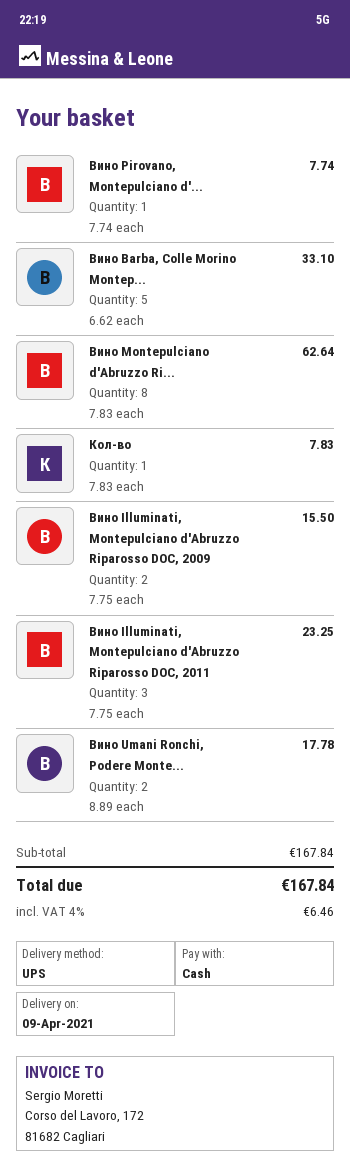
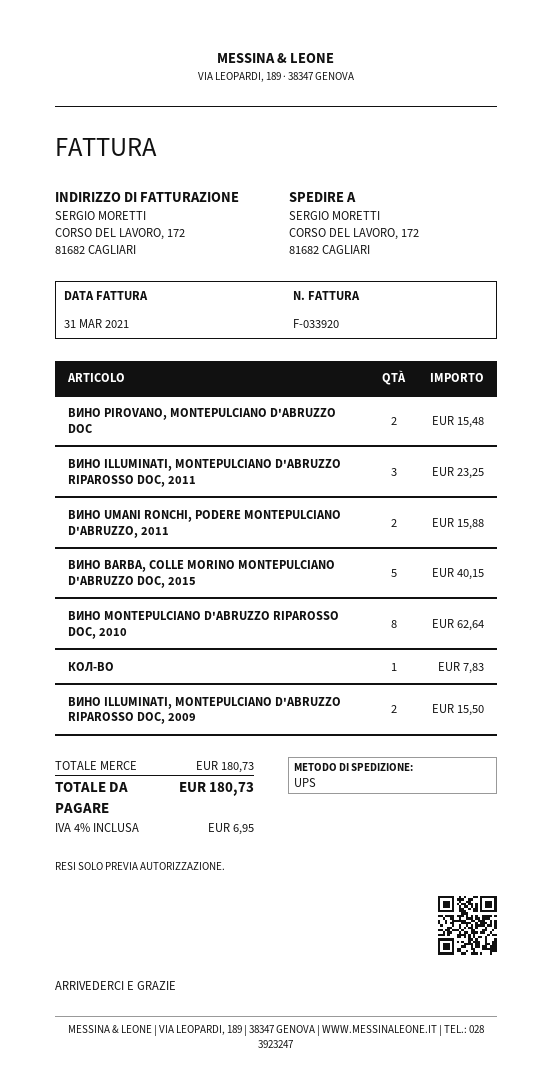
Вино Pirovano, Montepulciano d'...: 1 for 7.74 -> 2 for 15.48
Вино Barba, Colle Morino Montep...: 5 for 33.10 -> 5 for 40.15
Вино Umani Ronchi, Podere Monte...: 2 for 17.78 -> 2 for 15.88
subtotal: 167.84 -> 180.73
tax: 4% = 6.46 -> 4% = 6.95
total: 167.84 -> 180.73

